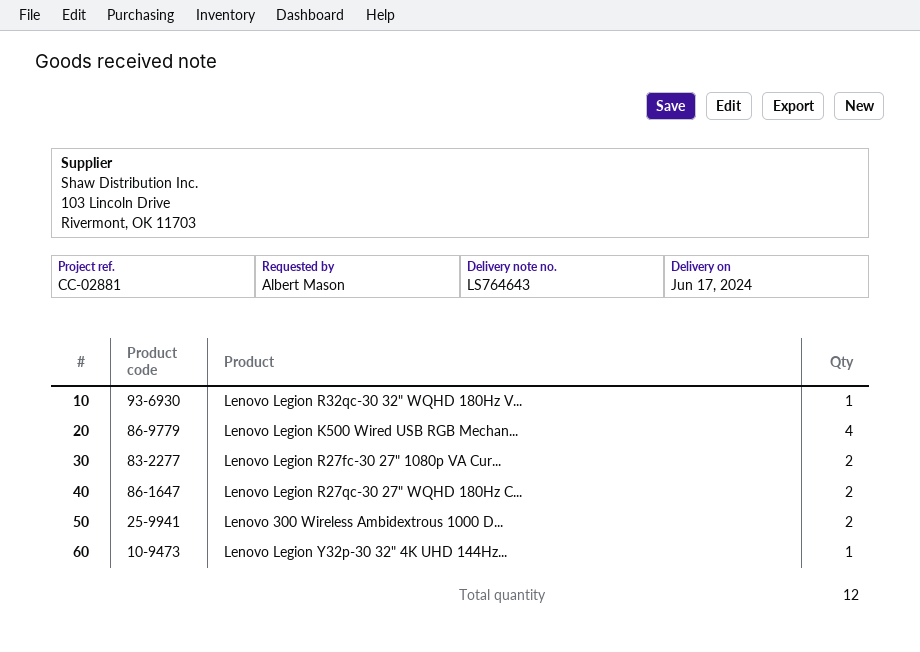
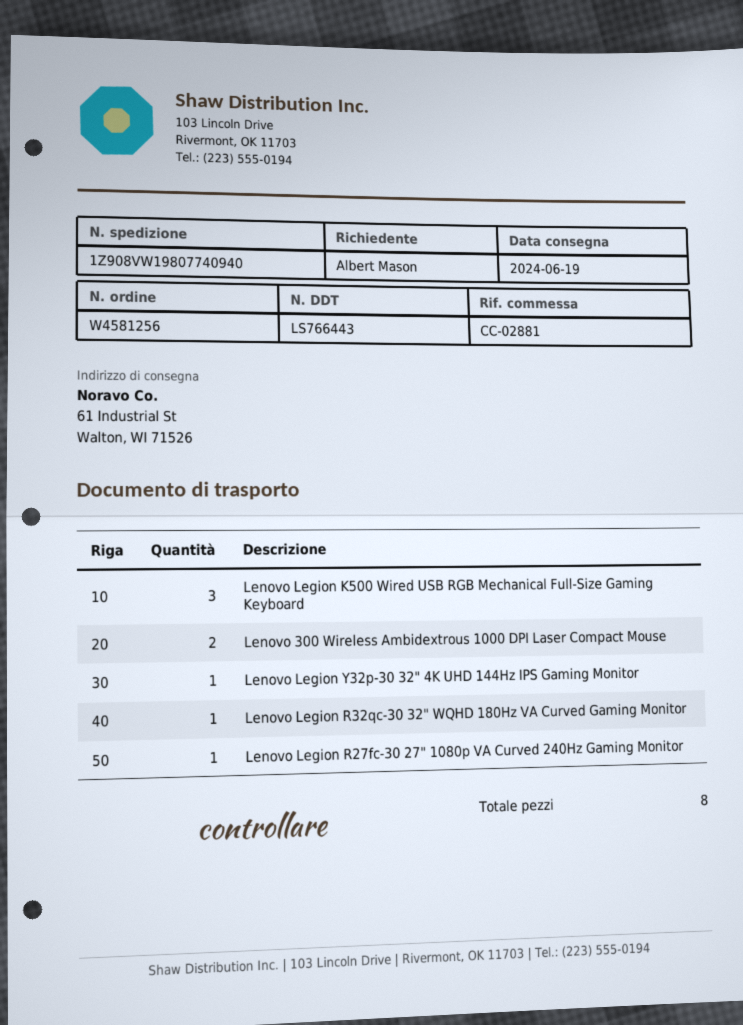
delivery note number: LS764643 -> LS766443
delivery date: 2024-06-17 -> 2024-06-19
Lenovo Legion K500 Wired USB RGB Mechan...: 4 -> 3
Lenovo Legion R27fc-30 27" 1080p VA Cur...: 2 -> 1
Lenovo Legion R27qc-30 27" WQHD 180Hz C...: 2 -> none
total quantity: 12 -> 8

